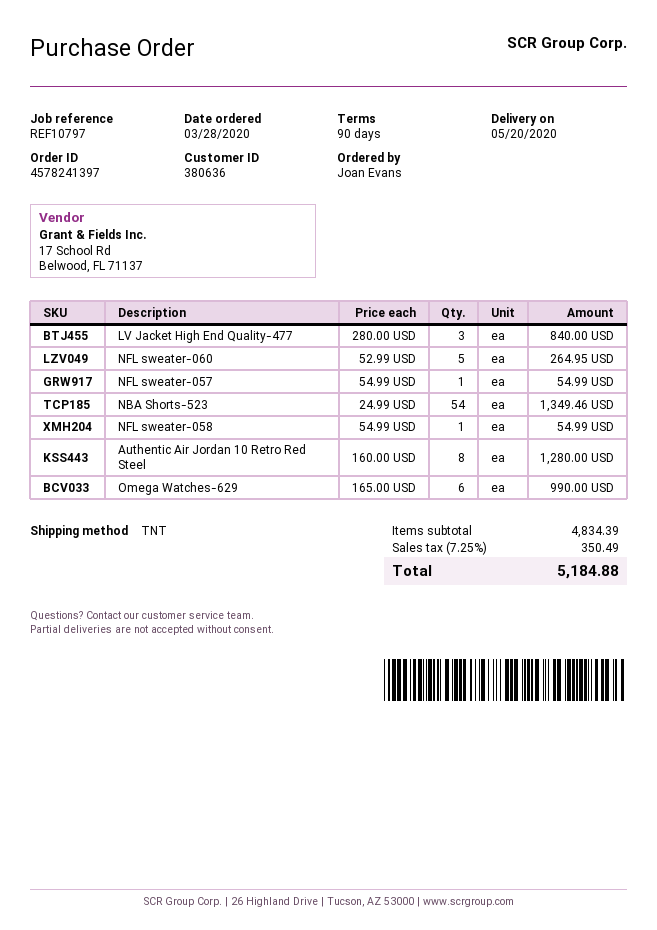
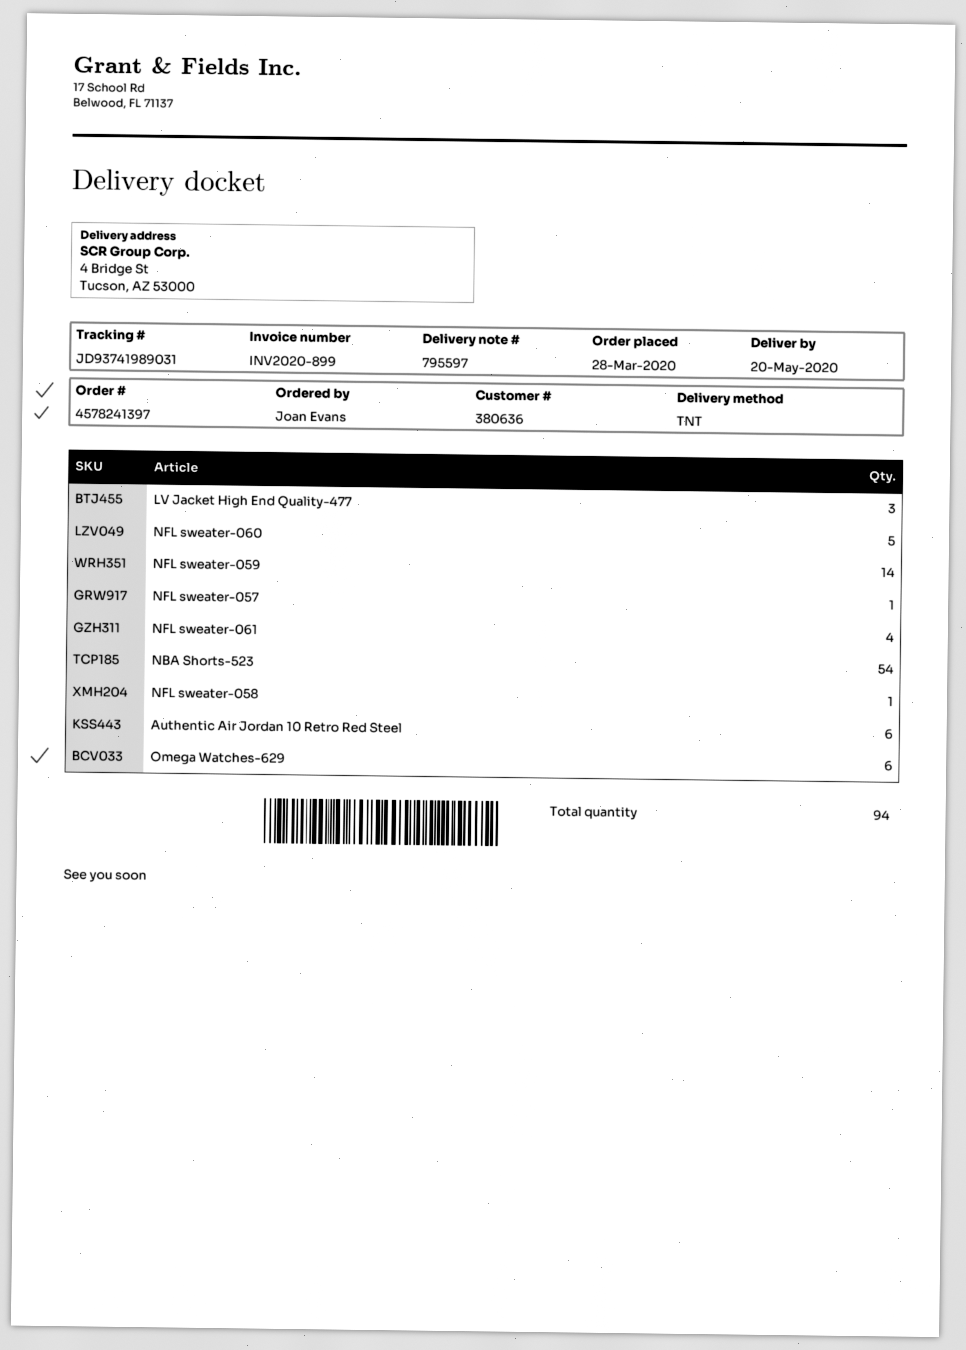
Authentic Air Jordan 10 Retro Red Steel: 8 -> 6
NFL sweater-059: none -> 14
NFL sweater-061: none -> 4

